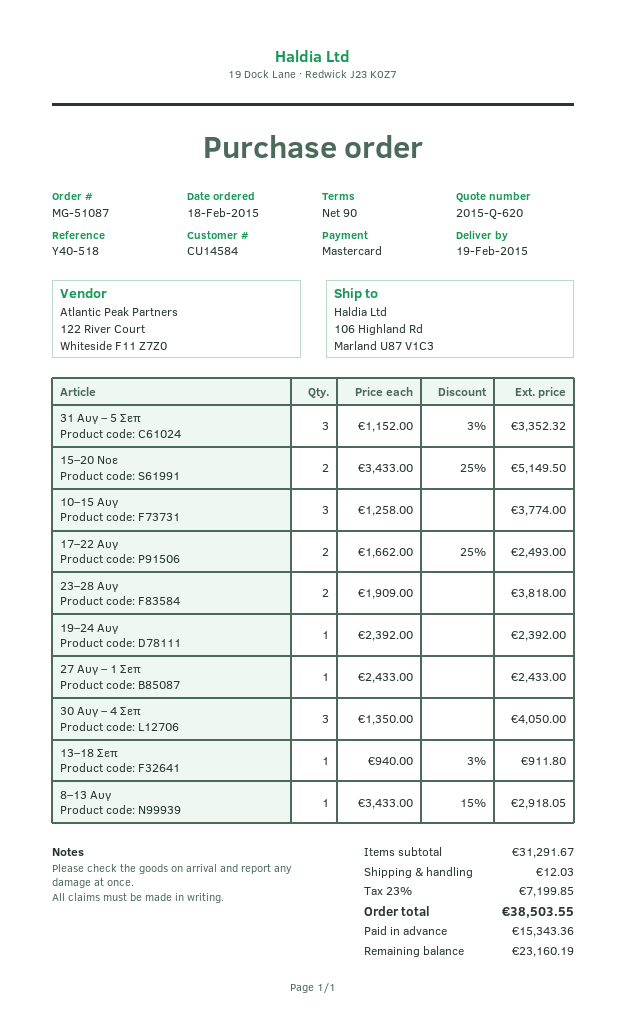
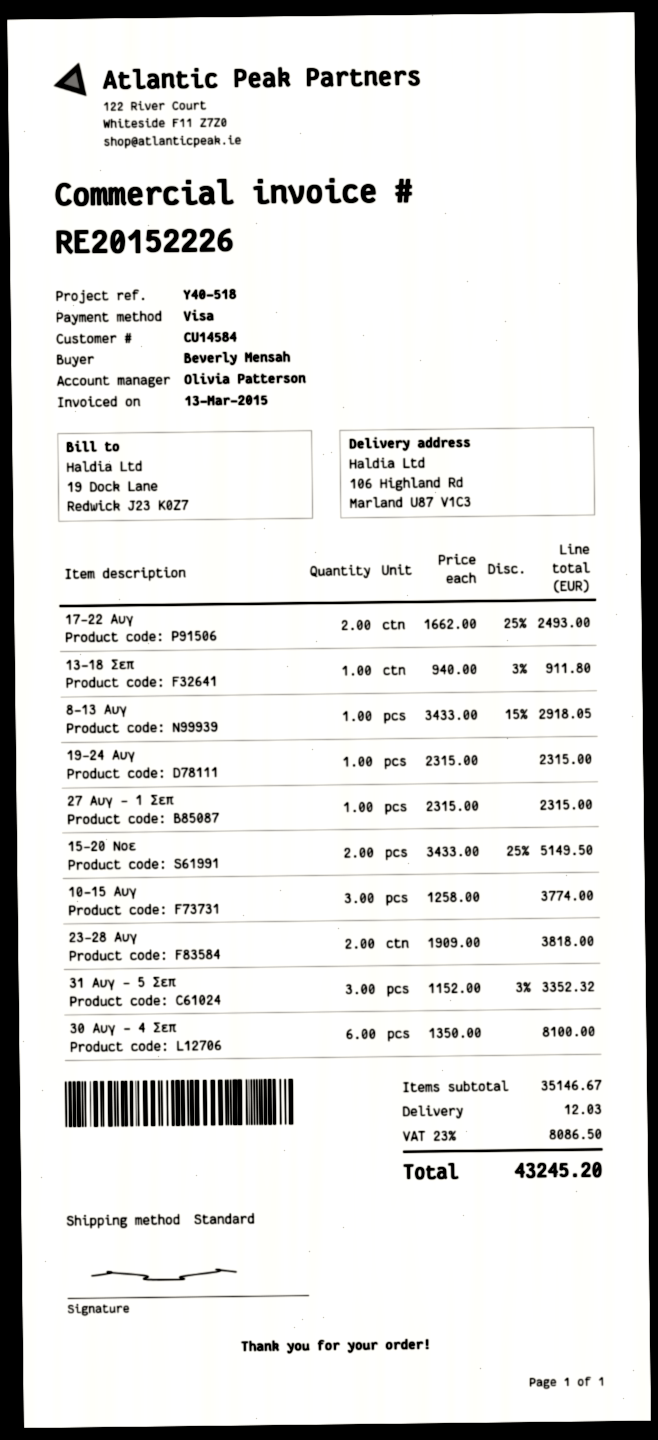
payment method: Mastercard -> Visa
19–24 Αυγ: 1 x 2392.00 = 2392.00 -> 1 x 2315.00 = 2315.00
27 Αυγ – 1 Σεπ: 1 x 2433.00 = 2433.00 -> 1 x 2315.00 = 2315.00
30 Αυγ – 4 Σεπ: 3 x 1350.00 = 4050.00 -> 6 x 1350.00 = 8100.00
subtotal: 31291.67 -> 35146.67
tax: 23% = 7199.85 -> 23% = 8086.50
total: 38503.55 -> 43245.20

